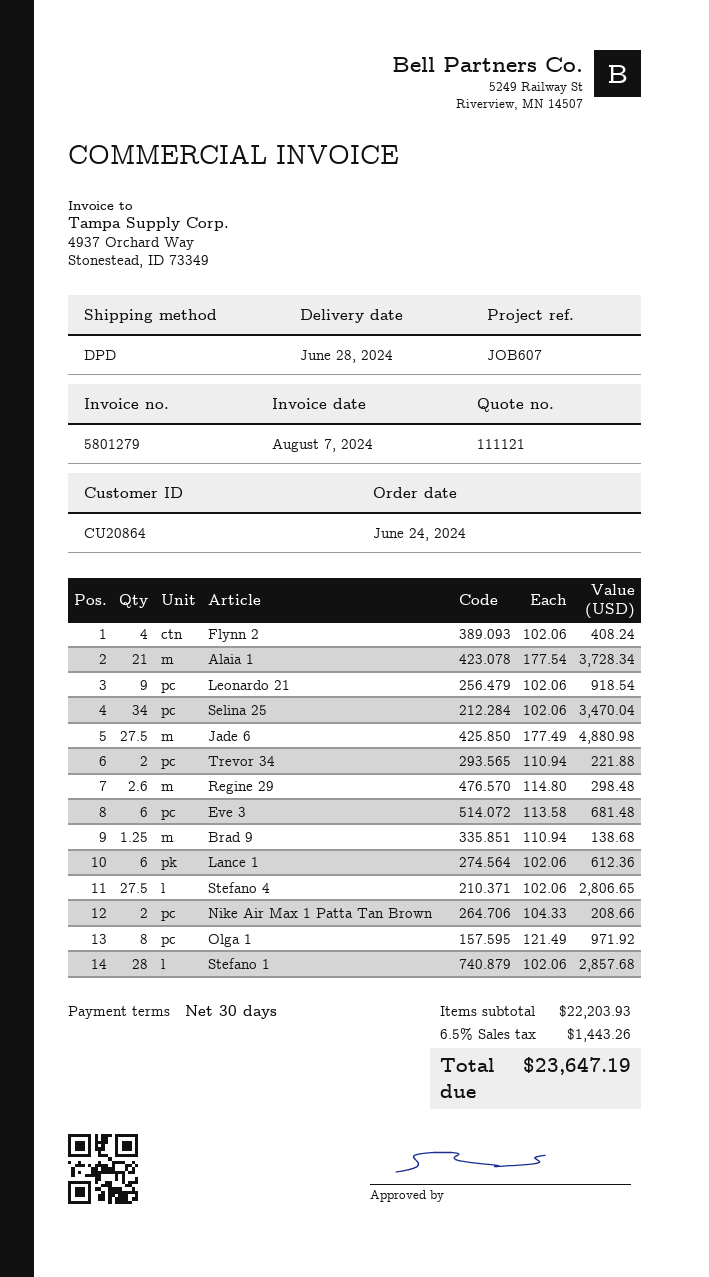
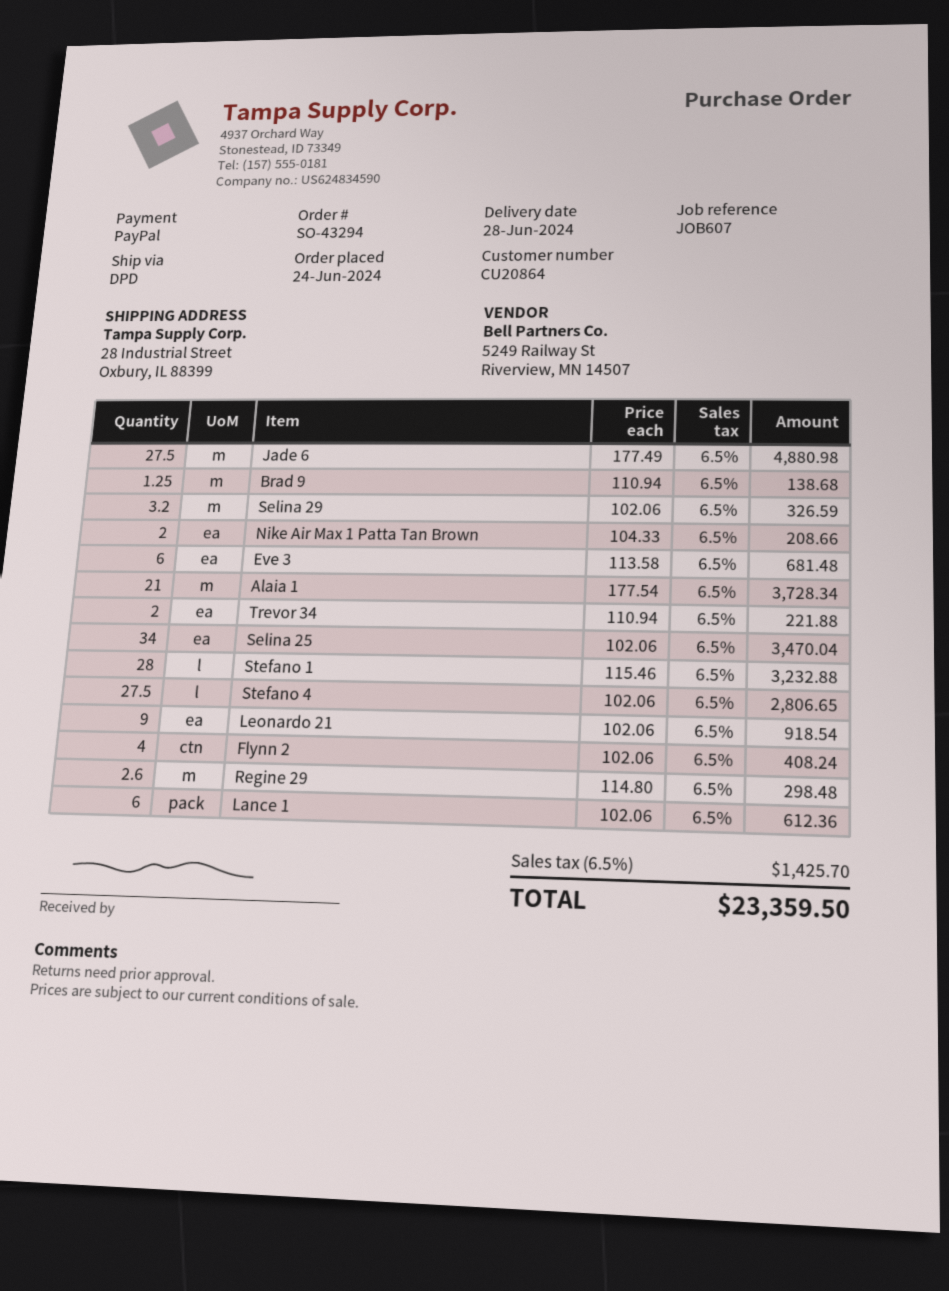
Olga 1: 8 x 121.49 = 971.92 -> none
Stefano 1: 28 x 102.06 = 2857.68 -> 28 x 115.46 = 3232.88
Selina 29: none -> 3.2 x 102.06 = 326.59
tax: 6.5% = 1443.26 -> 6.5% = 1425.70
total: 23647.19 -> 23359.50

